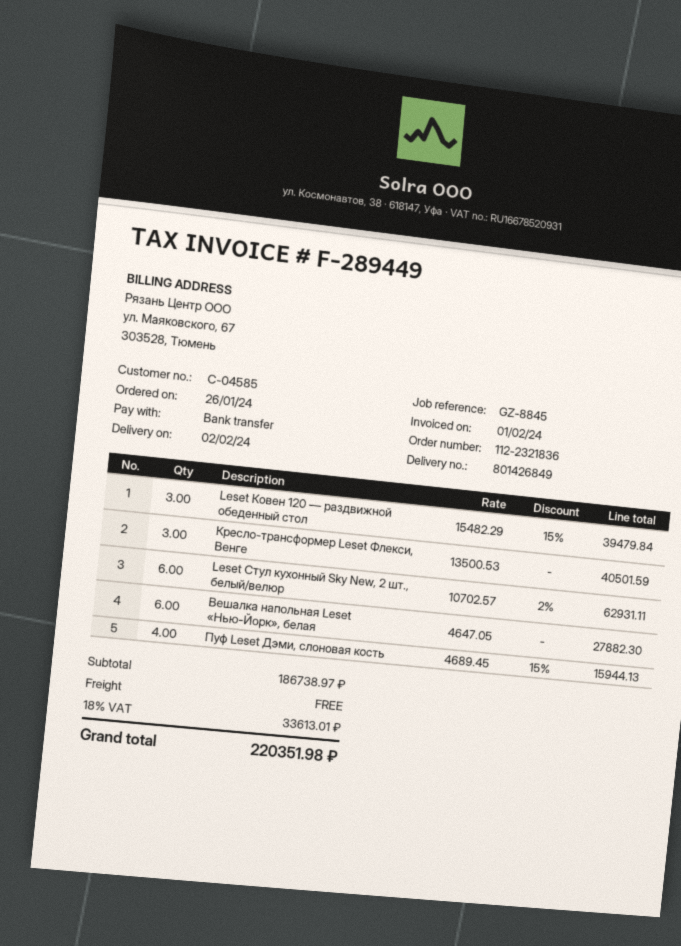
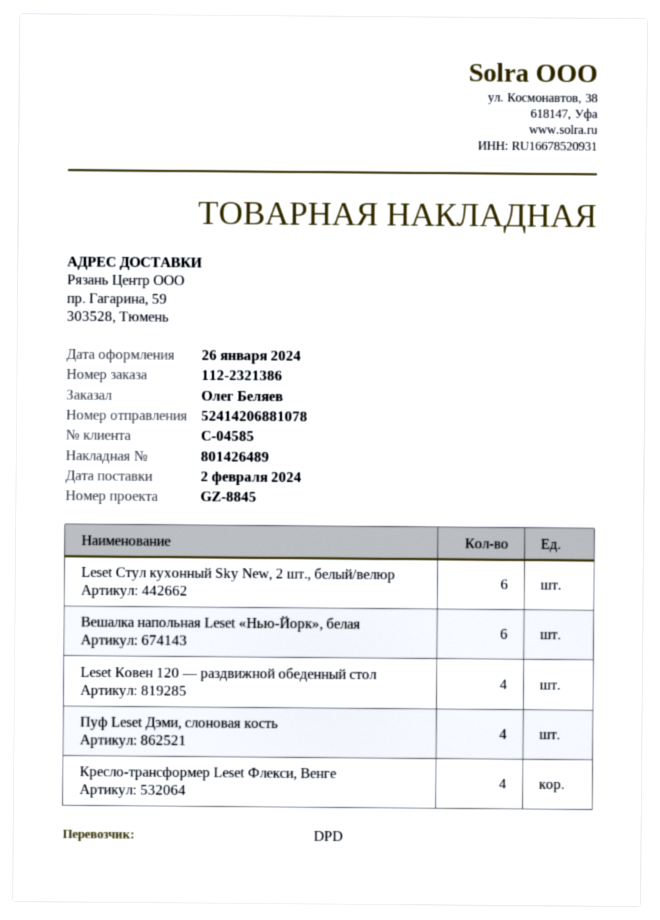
order number: 112-2321836 -> 112-2321386
delivery note number: 801426849 -> 801426489
Leset Ковен 120 — раздвижной обеденный стол: 3 -> 4
Кресло-трансформер Leset Флекси, Венге: 3 -> 4

